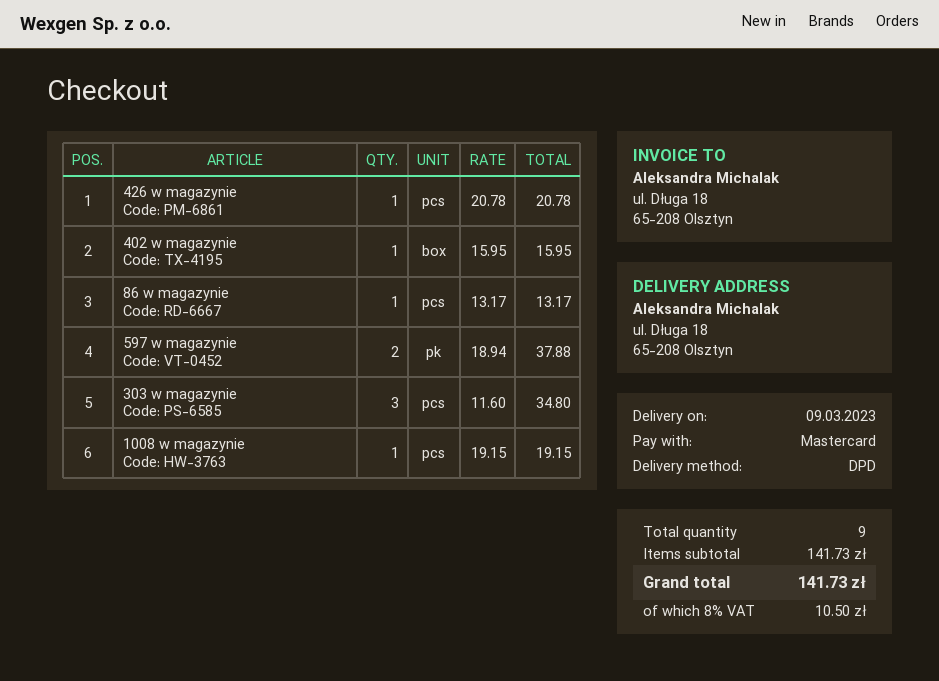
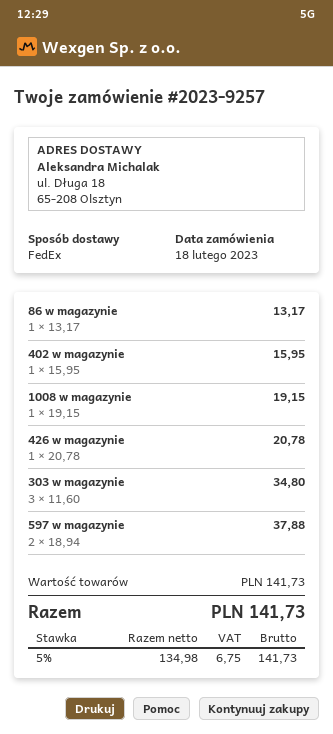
shipping method: DPD -> FedEx
tax: 8% = 10.50 -> 5% = 6.75

